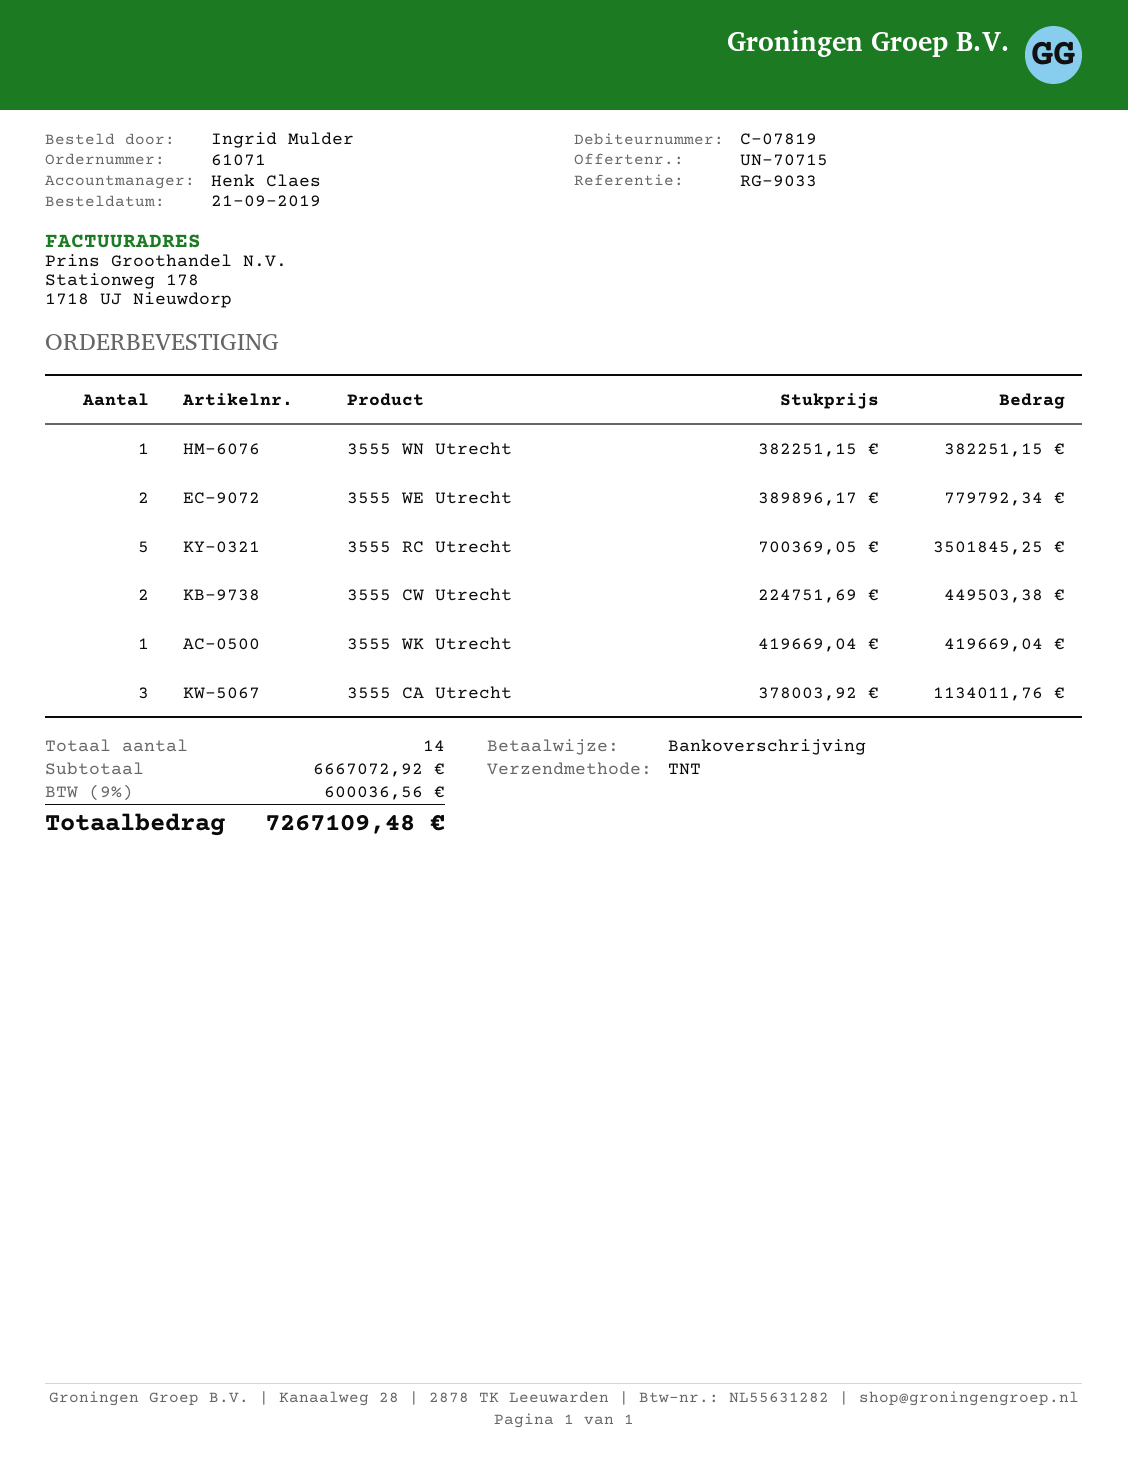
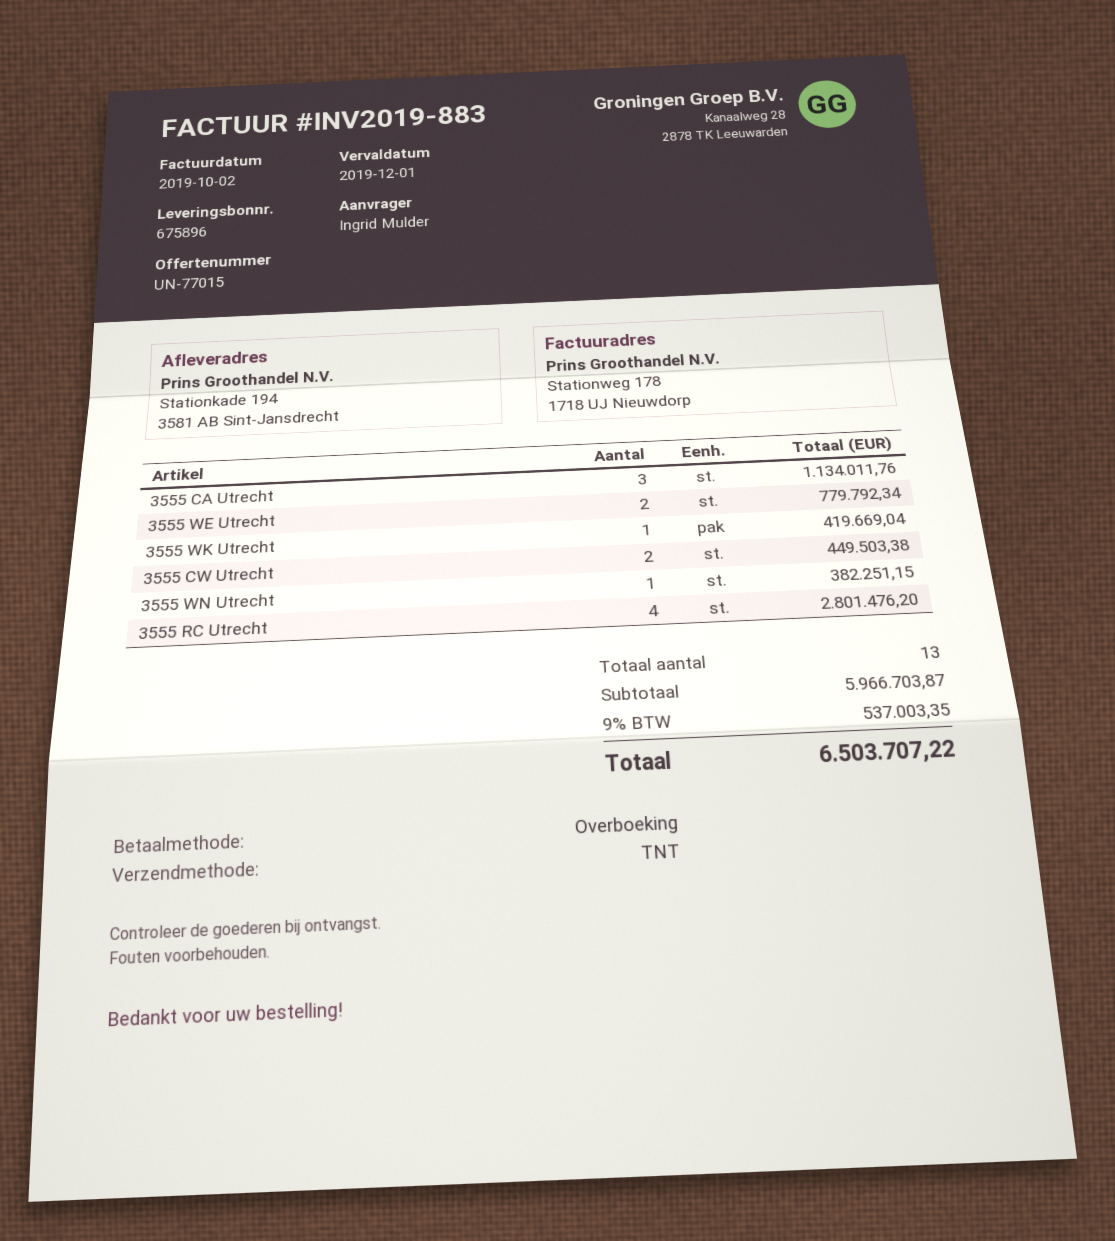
quote number: UN-70715 -> UN-77015
3555 RC Utrecht: 5 for 3501845.25 -> 4 for 2801476.20
total quantity: 14 -> 13
subtotal: 6667072.92 -> 5966703.87
tax: 9% = 600036.56 -> 9% = 537003.35
total: 7267109.48 -> 6503707.22

